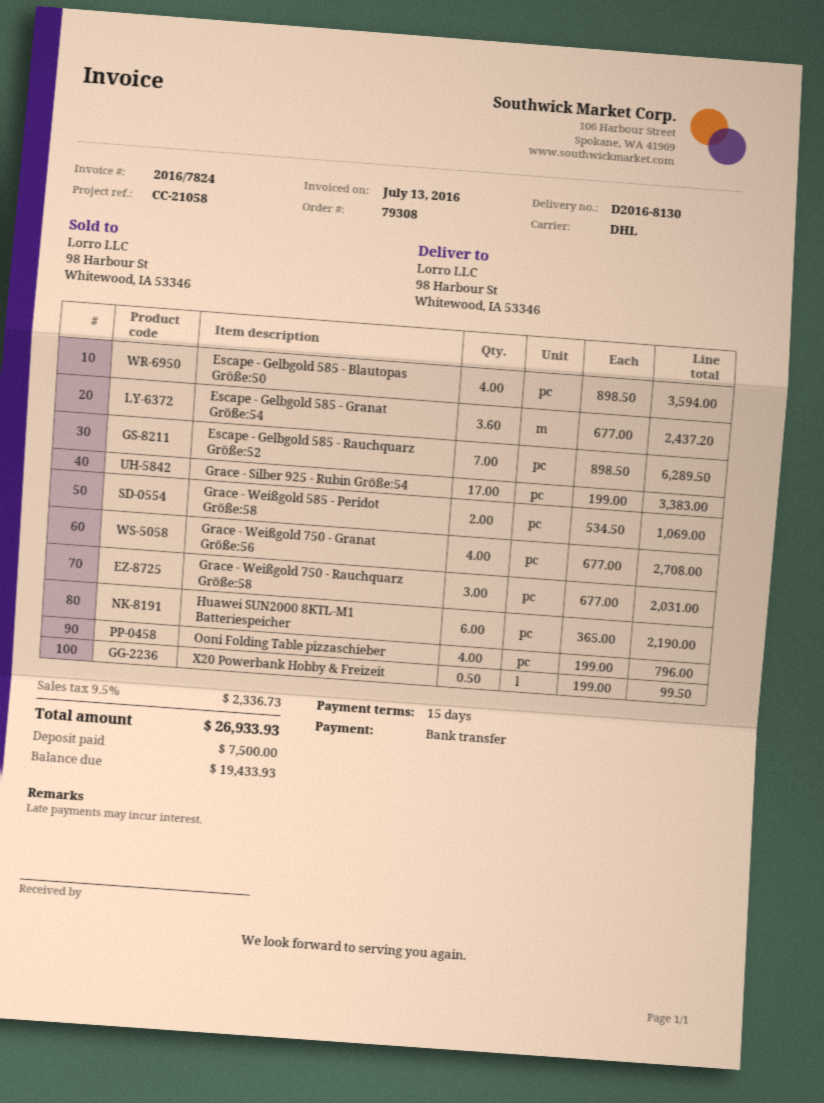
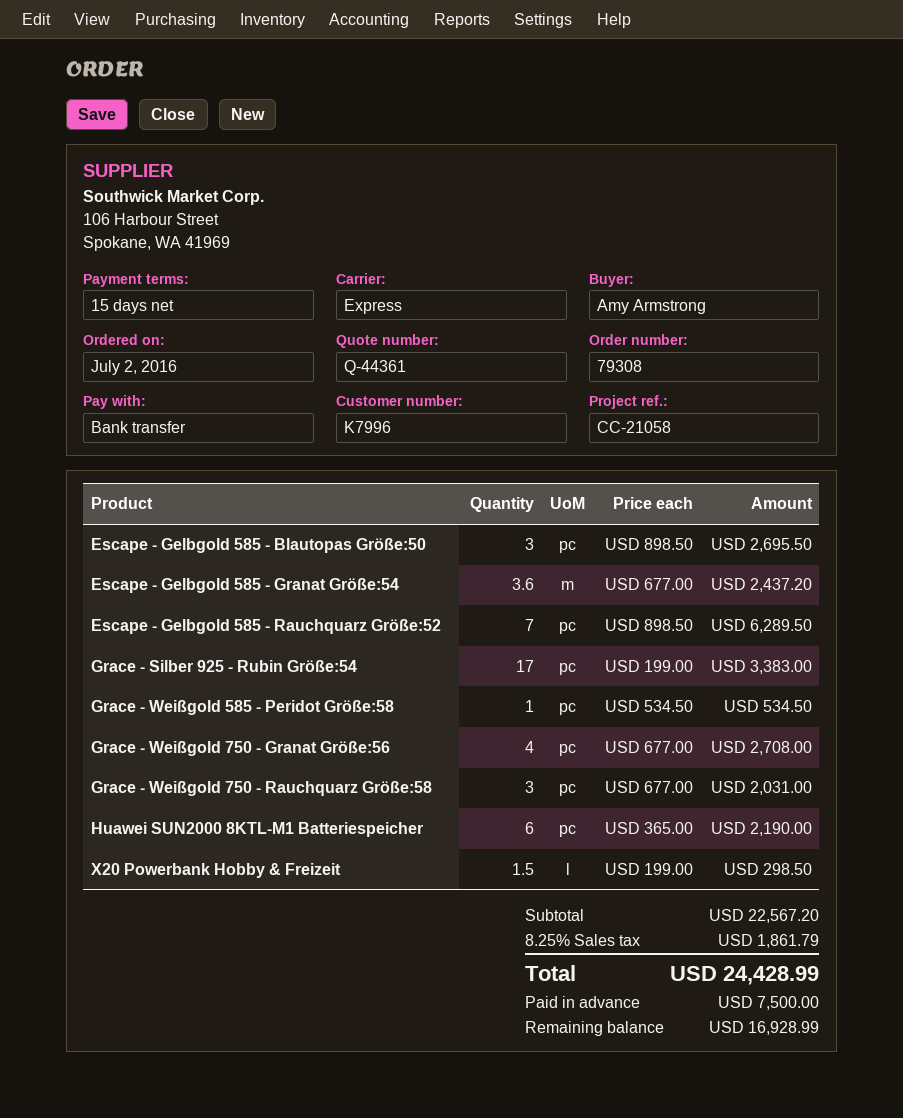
shipping method: DHL -> express
Escape - Gelbgold 585 - Blautopas Größe:50: 4 x 898.50 = 3594.00 -> 3 x 898.50 = 2695.50
Grace - Weißgold 585 - Peridot Größe:58: 2 x 534.50 = 1069.00 -> 1 x 534.50 = 534.50
Ooni Folding Table pizzaschieber: 4 x 199.00 = 796.00 -> none
X20 Powerbank Hobby & Freizeit: 0.5 x 199.00 = 99.50 -> 1.5 x 199.00 = 298.50
tax: 9.5% = 2336.73 -> 8.25% = 1861.79
total: 26933.93 -> 24428.99
balance: 19433.93 -> 16928.99

